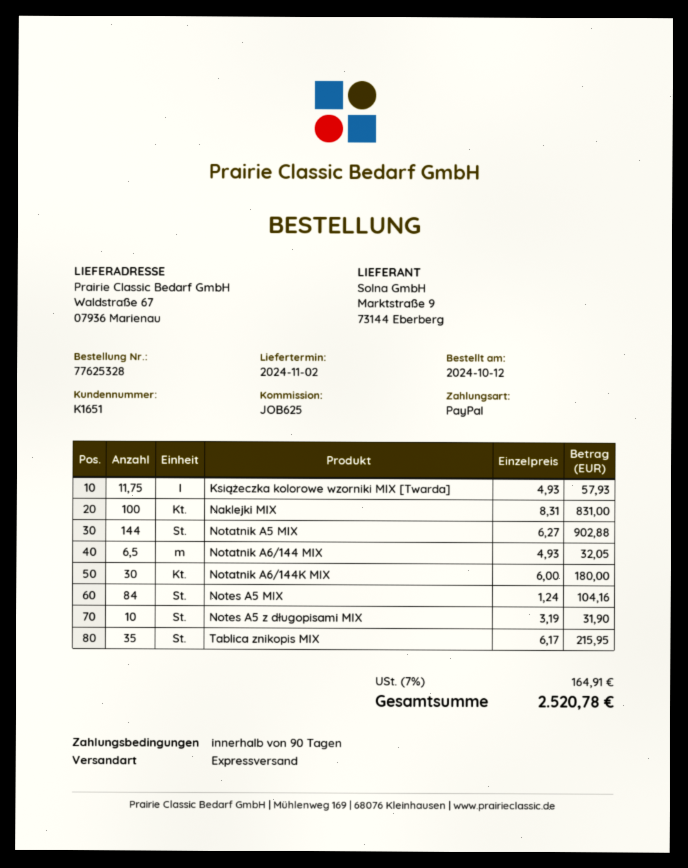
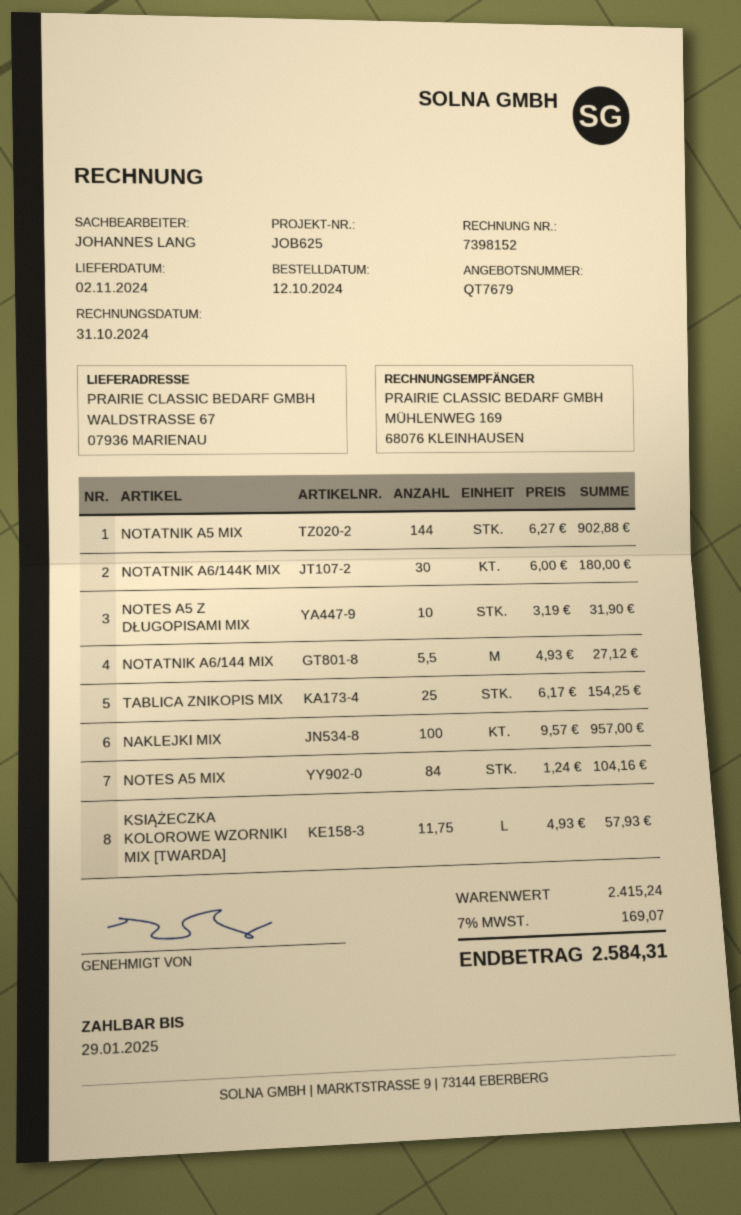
Naklejki MIX: 100 x 8.31 = 831.00 -> 100 x 9.57 = 957.00
Notatnik A6/144 MIX: 6.5 x 4.93 = 32.05 -> 5.5 x 4.93 = 27.12
Tablica znikopis MIX: 35 x 6.17 = 215.95 -> 25 x 6.17 = 154.25
tax: 7% = 164.91 -> 7% = 169.07
total: 2520.78 -> 2584.31

